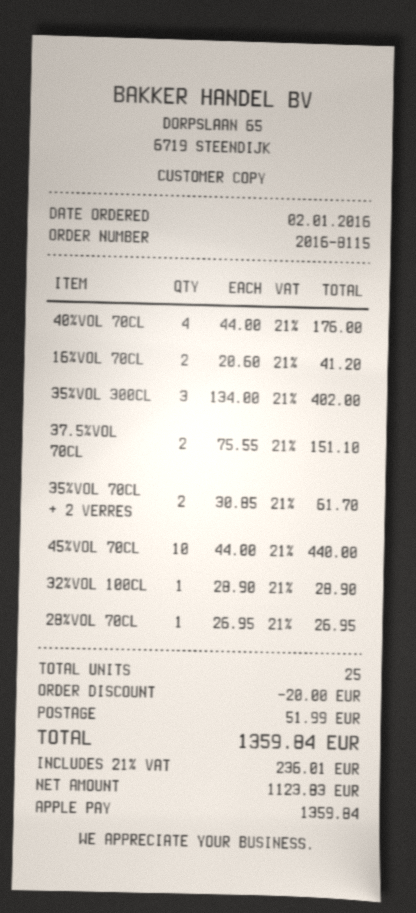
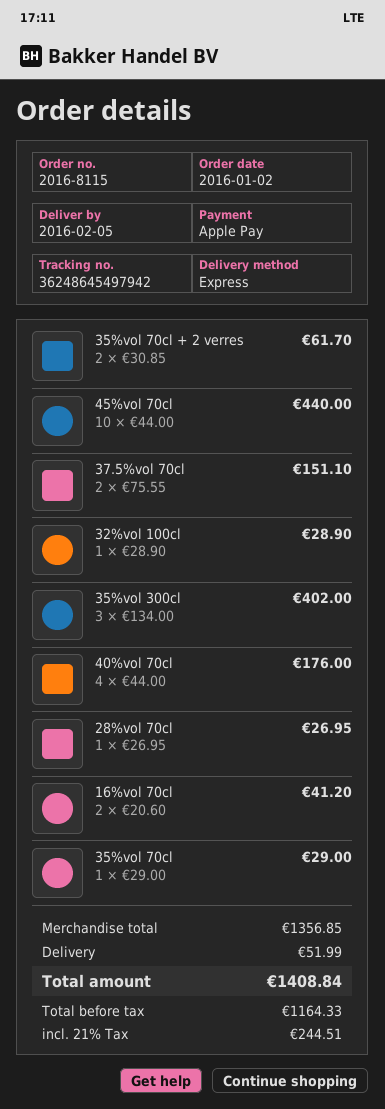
35%vol 70cl: none -> 1 x 29.00 = 29.00
discount: 20.00 -> none
net: 1123.83 -> 1164.33
tax: 21% = 236.01 -> 21% = 244.51
total: 1359.84 -> 1408.84

